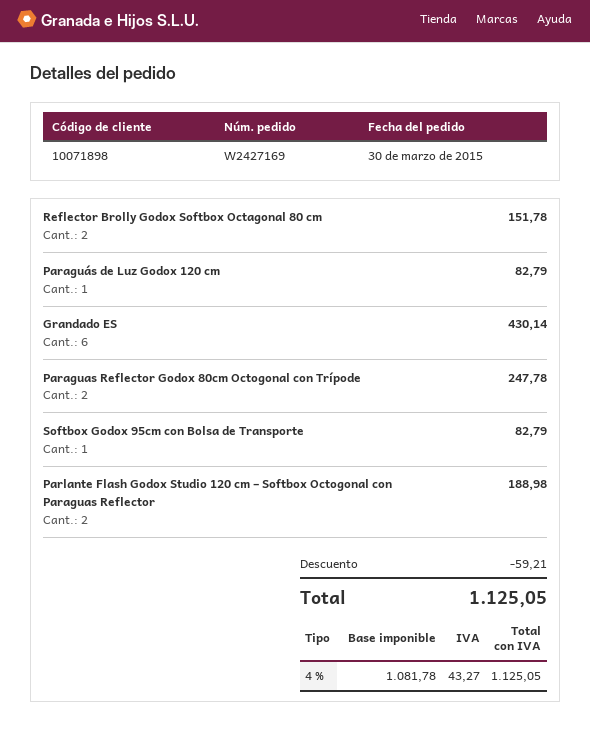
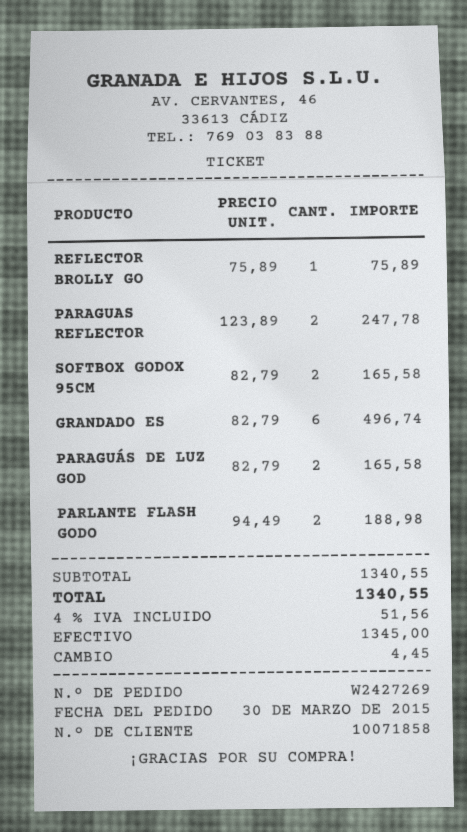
order number: W2427169 -> W2427269
customer number: 10071898 -> 10071858
Reflector Brolly Godox Softbox Octagonal 80 cm: 2 for 151.78 -> 1 for 75.89
Paraguás de Luz Godox 120 cm: 1 for 82.79 -> 2 for 165.58
Grandado ES: 6 for 430.14 -> 6 for 496.74
Softbox Godox 95cm con Bolsa de Transporte: 1 for 82.79 -> 2 for 165.58
discount: 59.21 -> none
tax: 4% = 43.27 -> 4% = 51.56
total: 1125.05 -> 1340.55

